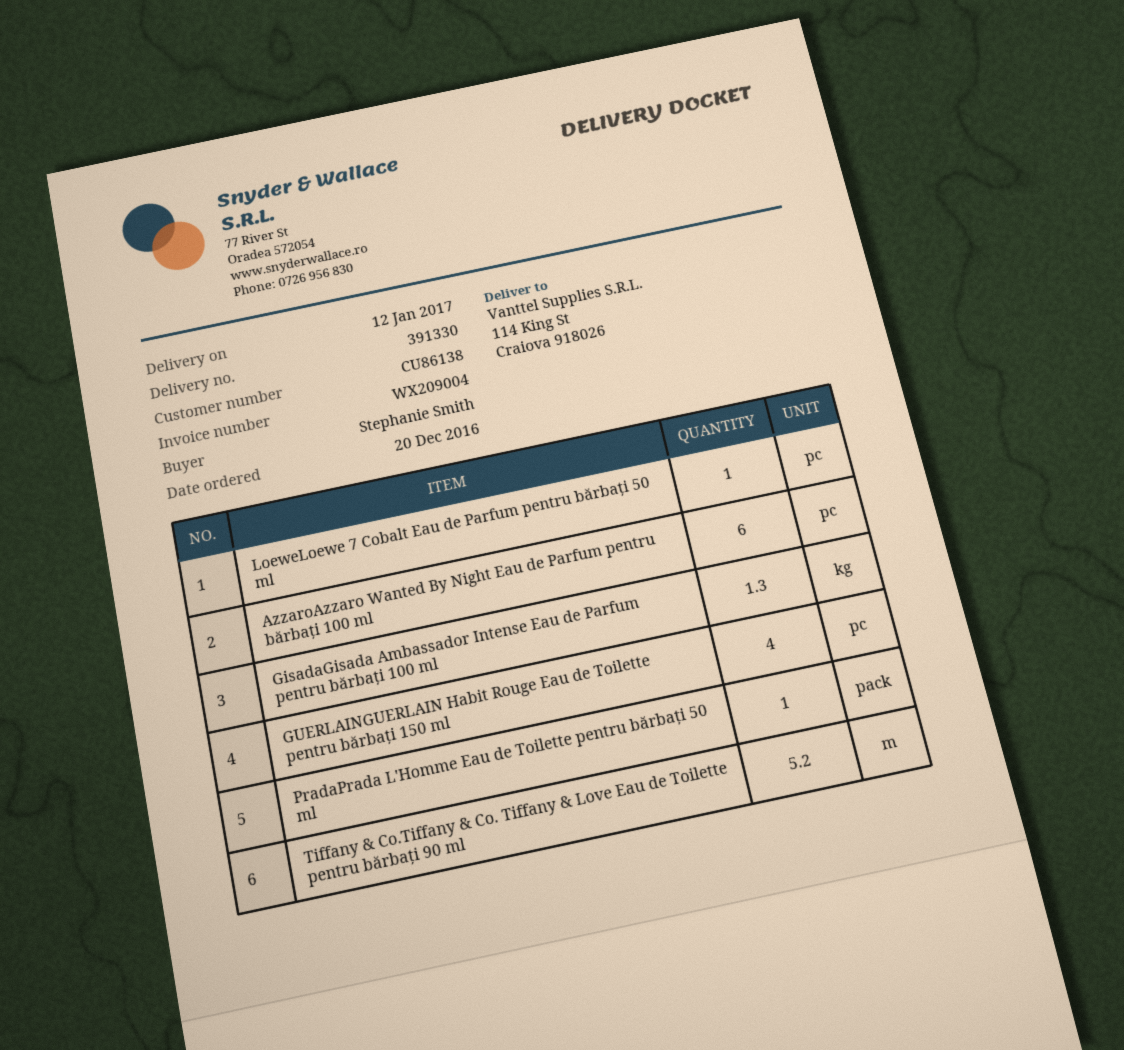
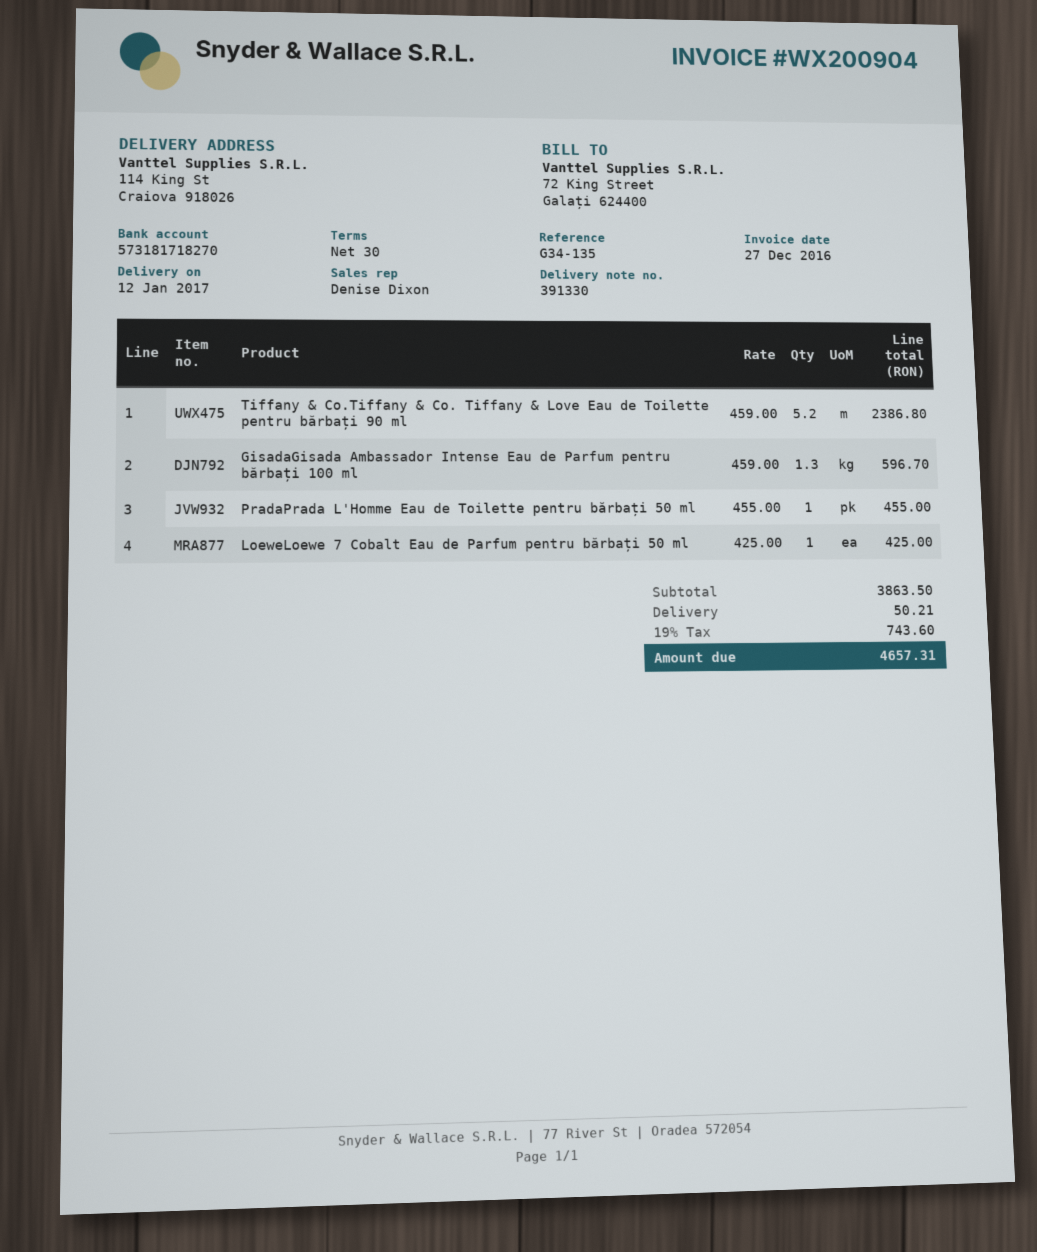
invoice number: WX209004 -> WX200904
AzzaroAzzaro Wanted By Night Eau de Parfum pentru bărbați 100 ml: 6 -> none
GUERLAINGUERLAIN Habit Rouge Eau de Toilette pentru bărbați 150 ml: 4 -> none

